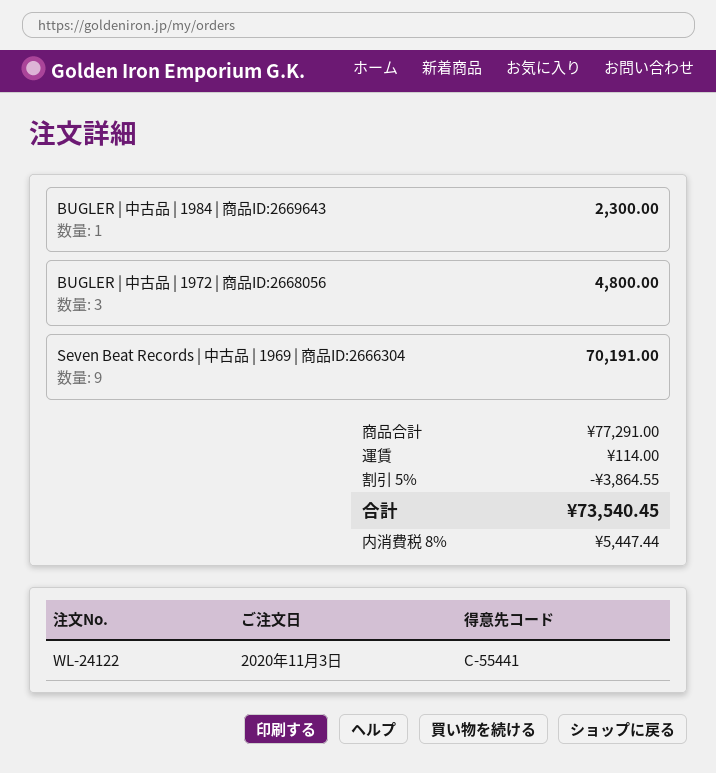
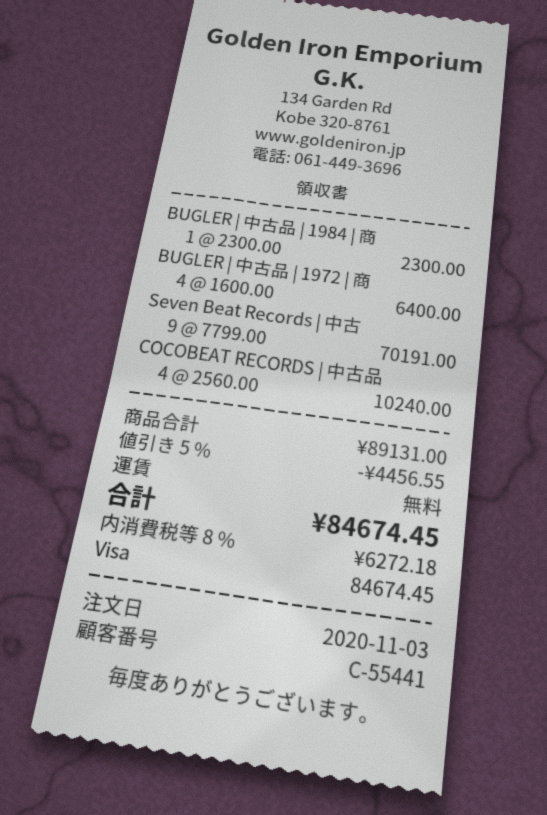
BUGLER | 中古品 | 1972 | 商品ID:2668056: 3 for 4800.00 -> 4 for 6400.00
COCOBEAT RECORDS | 中古品: none -> 4 for 10240.00
subtotal: 77291.00 -> 89131.00
discount: 5% = 3864.55 -> 5% = 4456.55
shipping: 114.00 -> 0.00
tax: 8% = 5447.44 -> 8% = 6272.18
total: 73540.45 -> 84674.45

